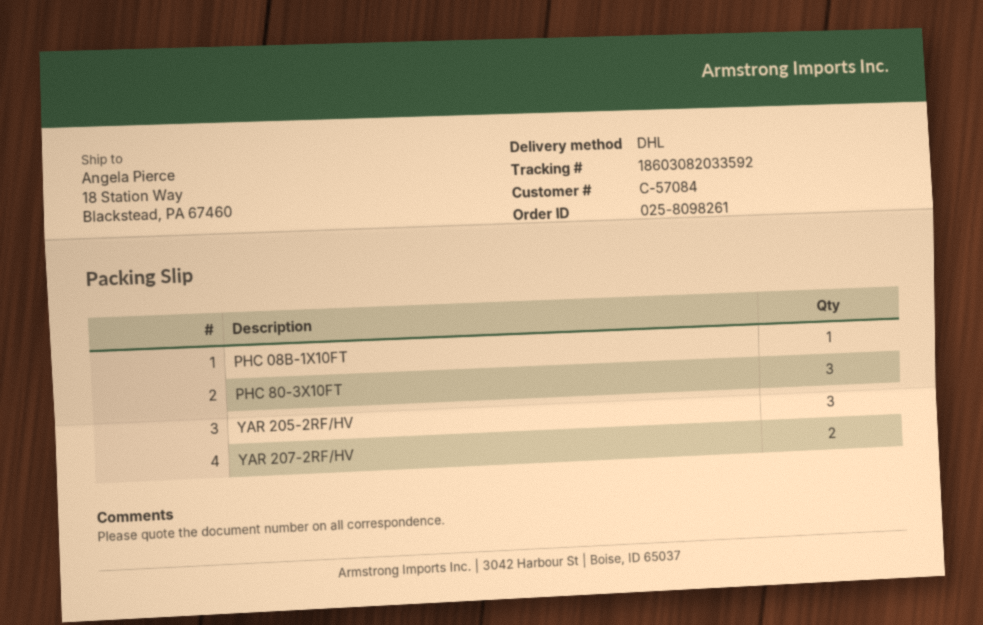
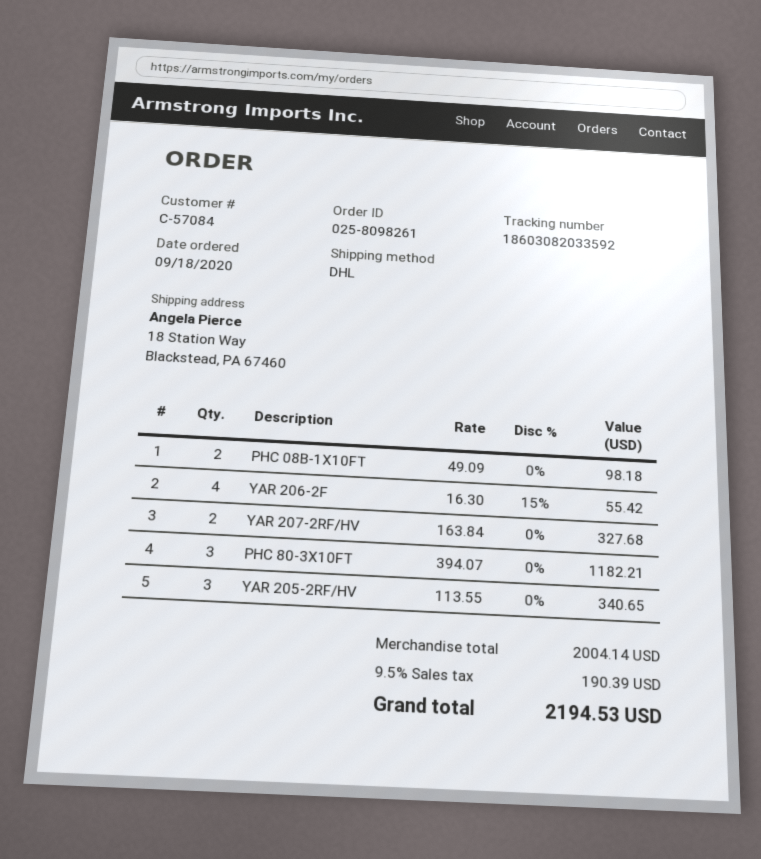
PHC 08B-1X10FT: 1 -> 2
YAR 206-2F: none -> 4

